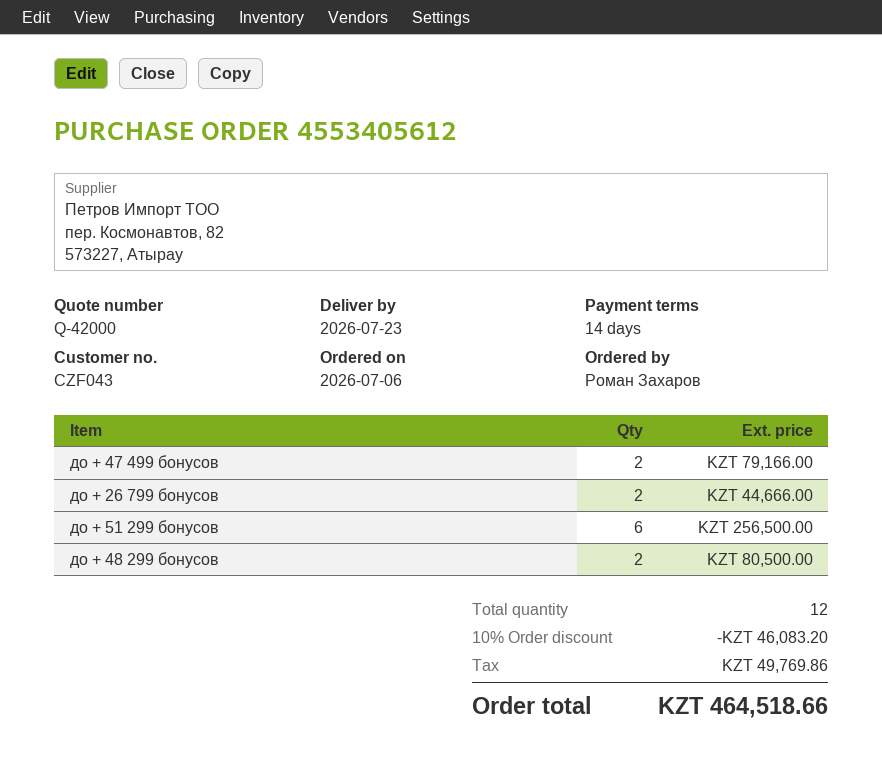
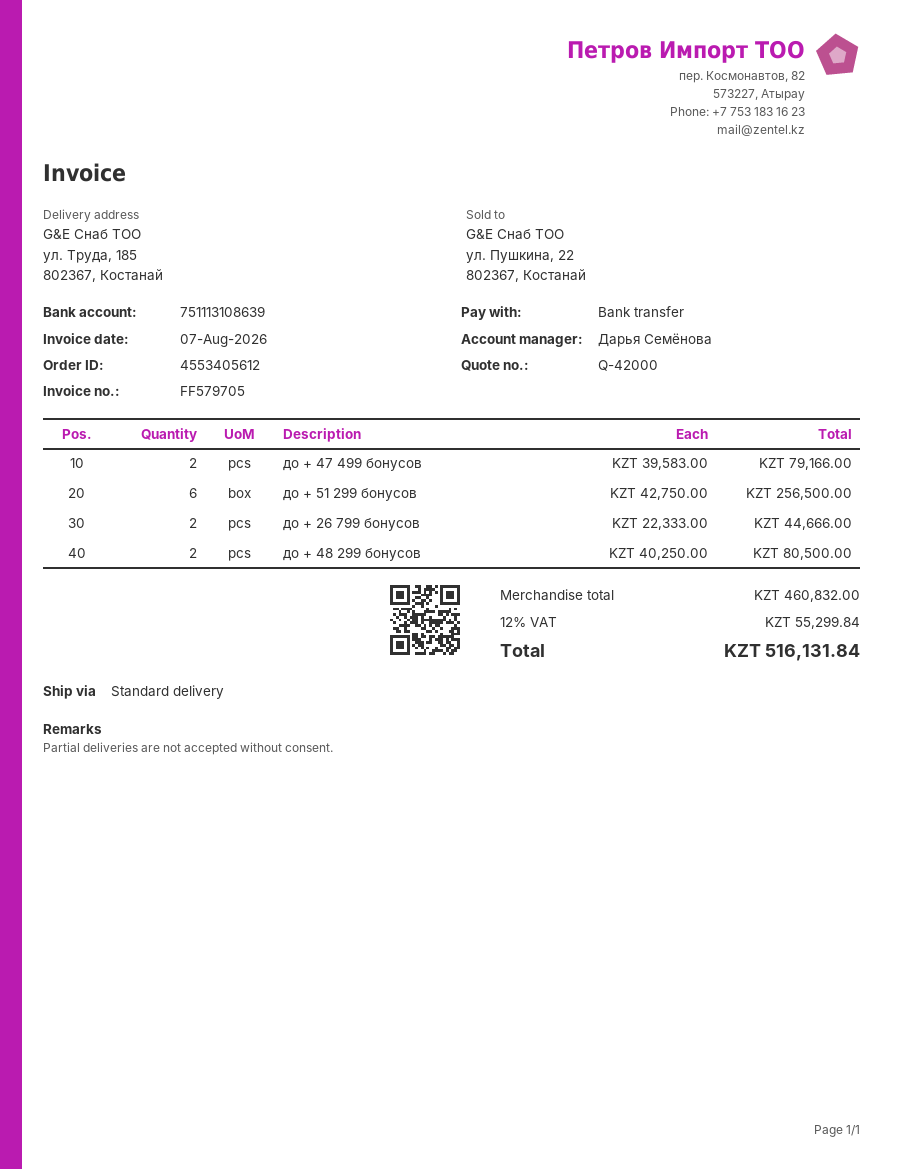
discount: 10% = 46083.20 -> none
tax: 49769.86 -> 55299.84
total: 464518.66 -> 516131.84

